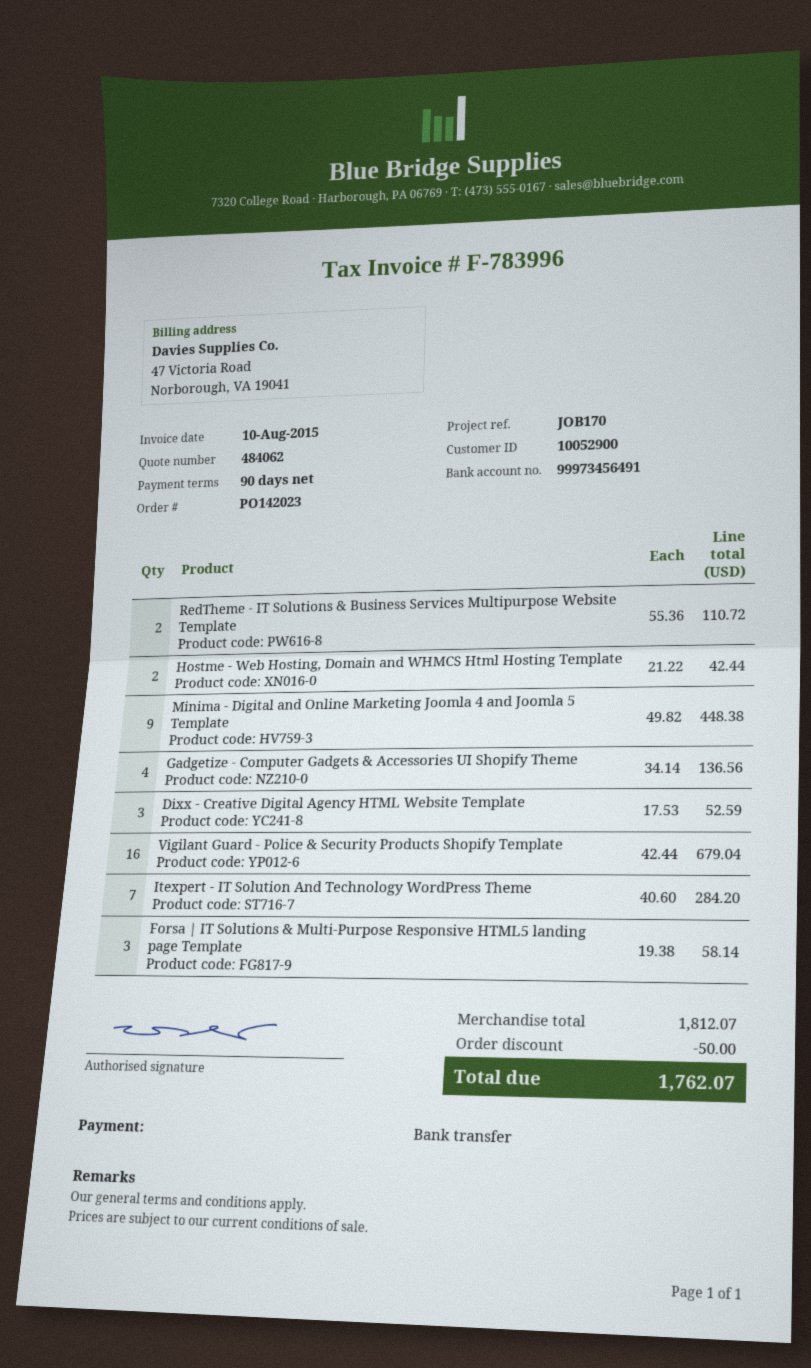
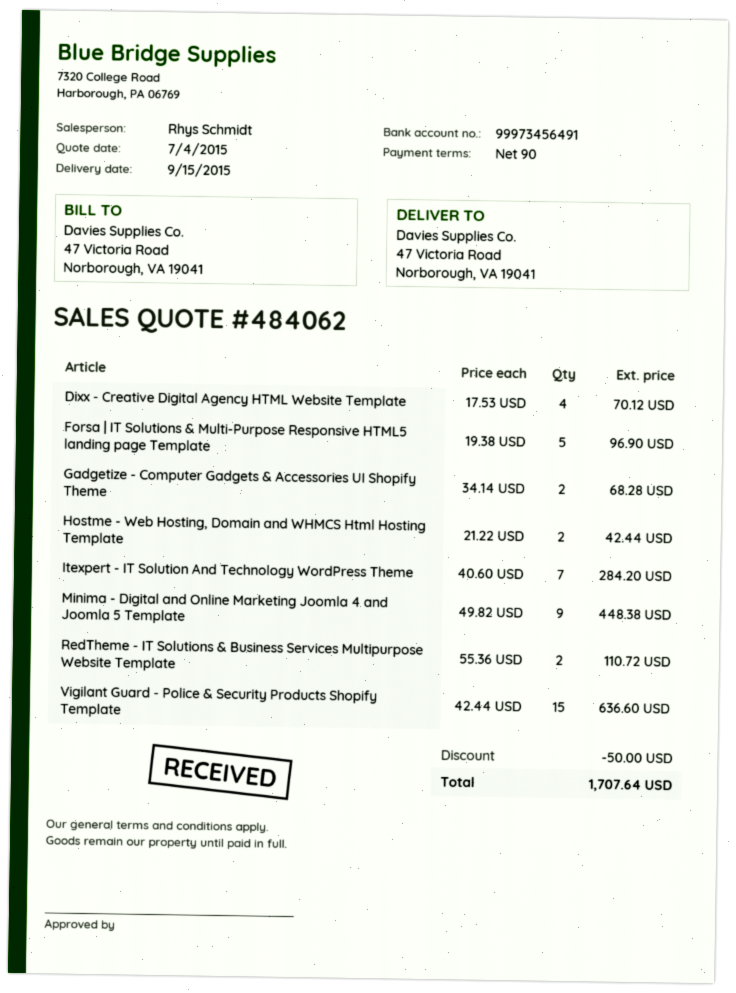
Gadgetize - Computer Gadgets & Accessories UI Shopify Theme: 4 x 34.14 = 136.56 -> 2 x 34.14 = 68.28
Dixx - Creative Digital Agency HTML Website Template: 3 x 17.53 = 52.59 -> 4 x 17.53 = 70.12
Vigilant Guard - Police & Security Products Shopify Template: 16 x 42.44 = 679.04 -> 15 x 42.44 = 636.60
Forsa | IT Solutions & Multi-Purpose Responsive HTML5 landing page Template: 3 x 19.38 = 58.14 -> 5 x 19.38 = 96.90
total: 1762.07 -> 1707.64

